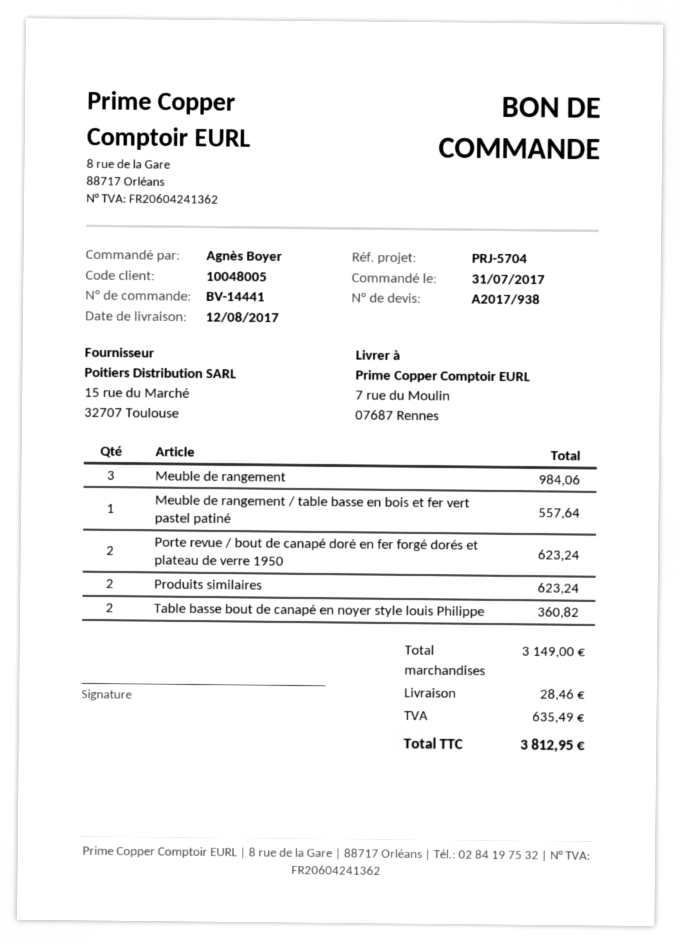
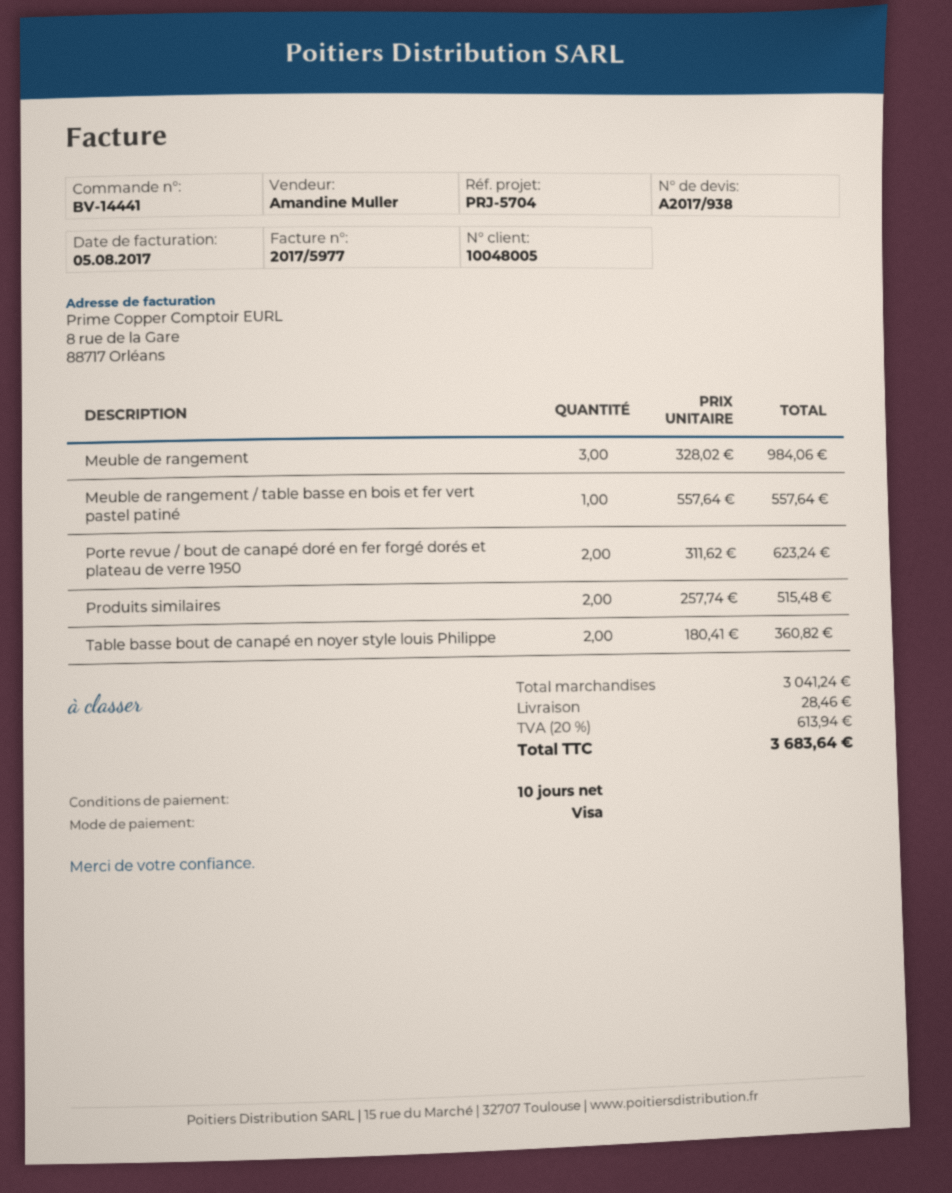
Produits similaires: 2 for 623.24 -> 2 for 515.48
subtotal: 3149.00 -> 3041.24
tax: 635.49 -> 613.94
total: 3812.95 -> 3683.64

